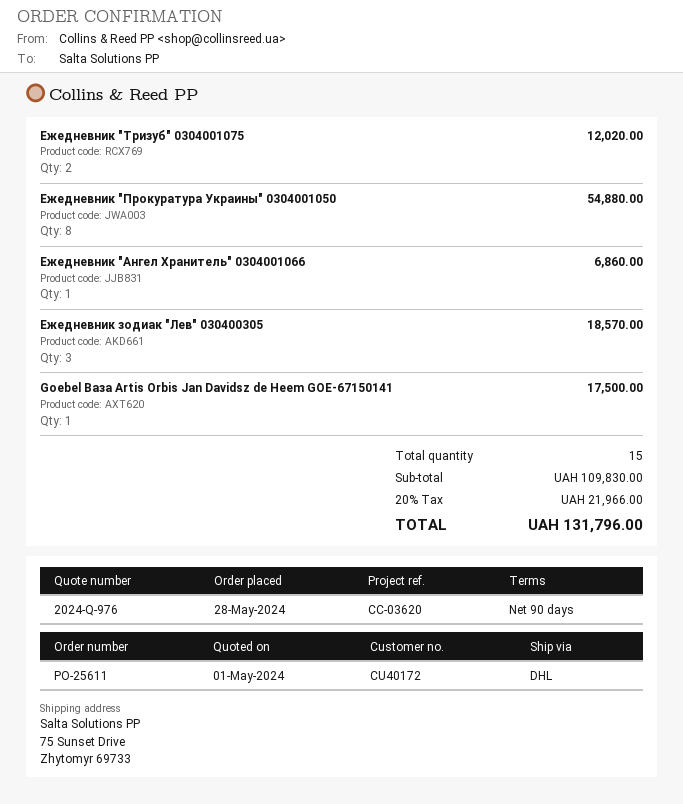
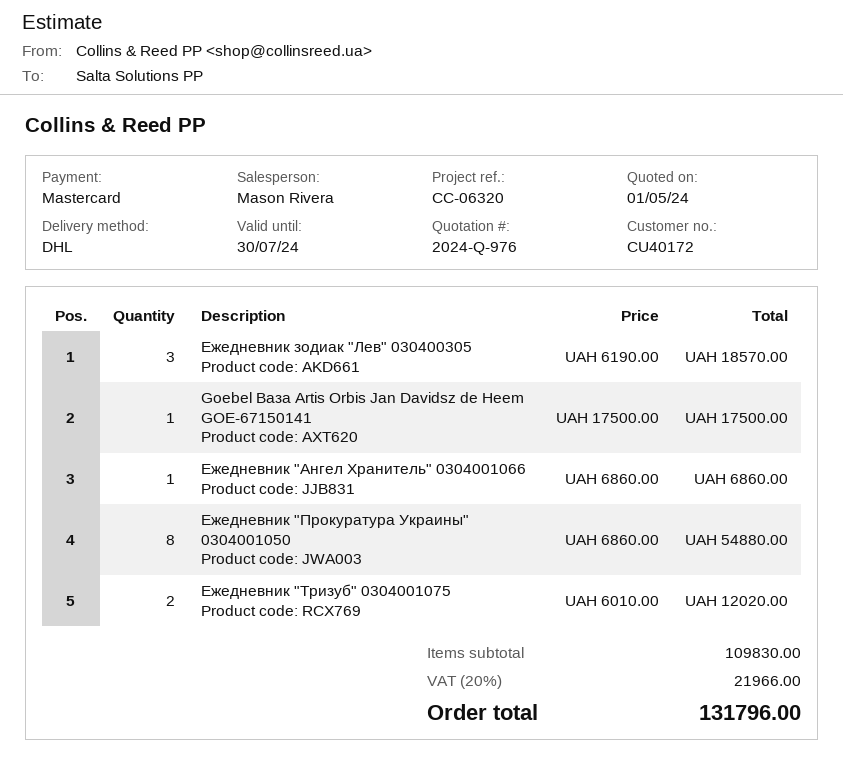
reference: CC-03620 -> CC-06320

